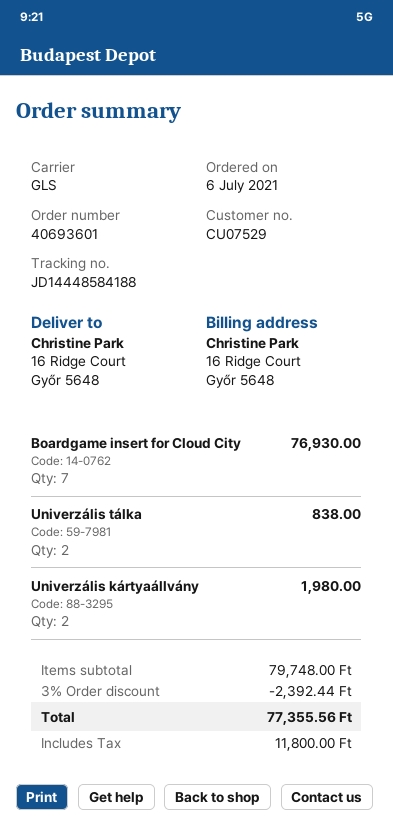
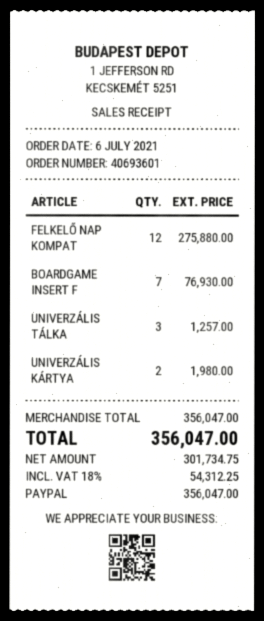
Univerzális tálka: 2 for 838.00 -> 3 for 1257.00
FELKELŐ NAP KOMPAT: none -> 12 for 275880.00
subtotal: 79748.00 -> 356047.00
discount: 3% = 2392.44 -> none
tax: 11800.00 -> 54312.25
total: 77355.56 -> 356047.00

